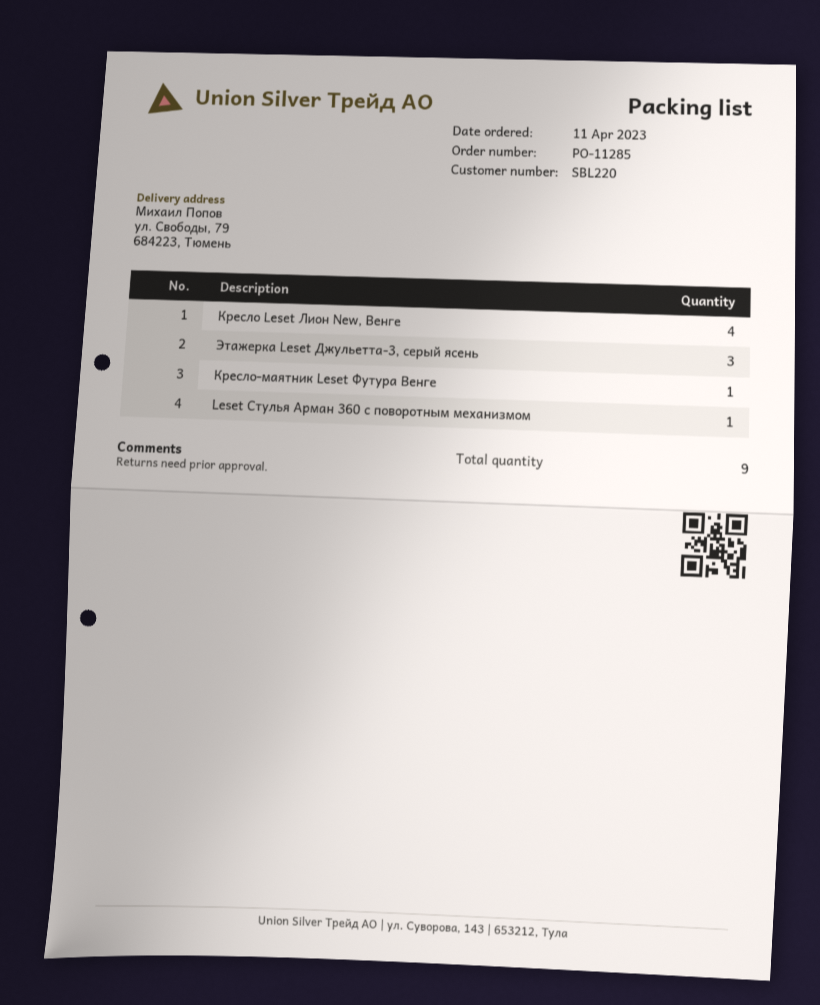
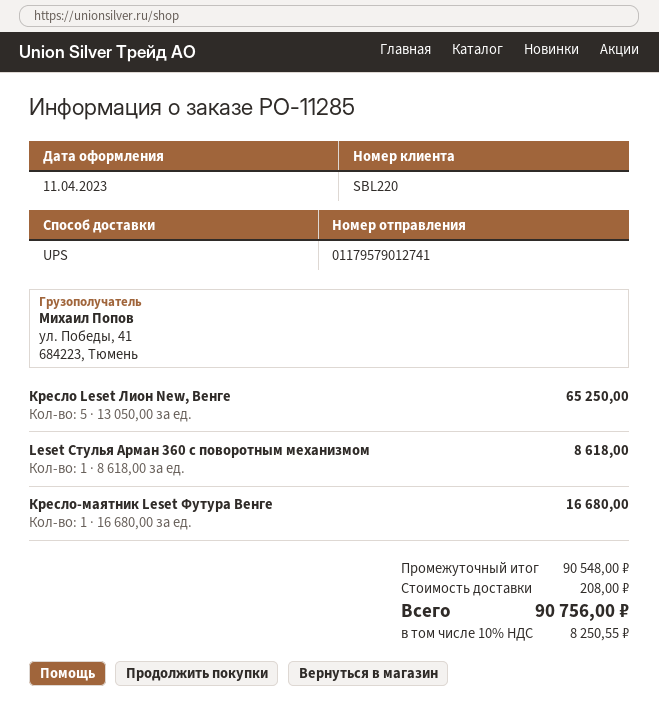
ship to: ул. Свободы, 79, 684223, Тюмень -> ул. Победы, 41, 684223, Тюмень
Кресло Leset Лион New, Венге: 4 -> 5
Этажерка Leset Джульетта-3, серый ясень: 3 -> none

